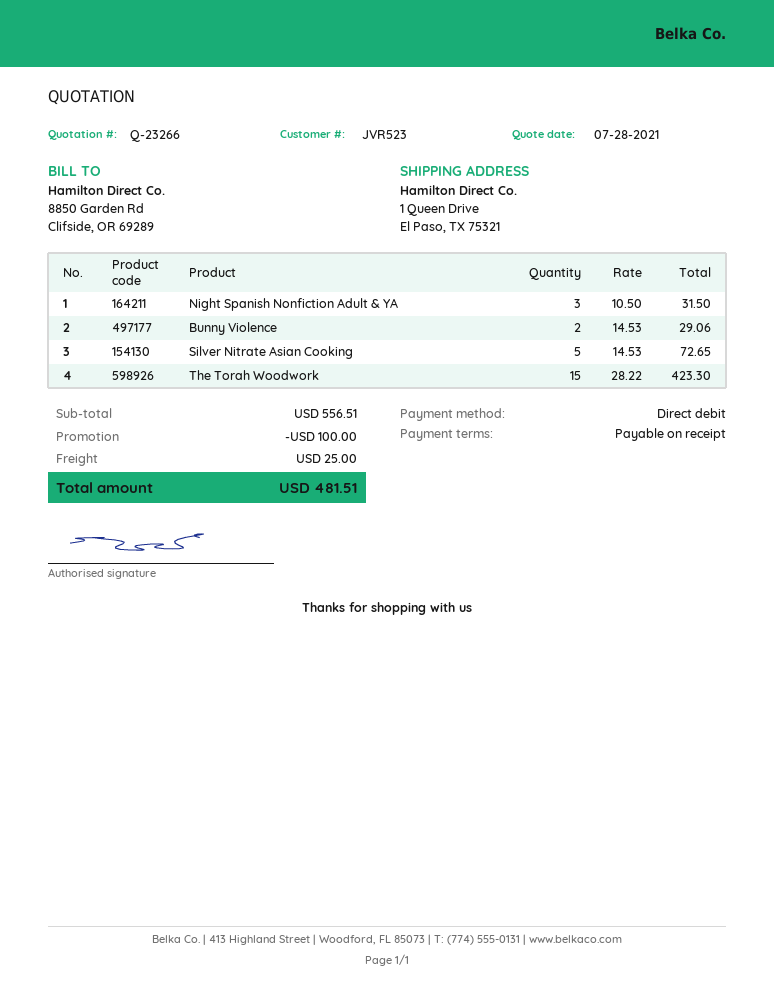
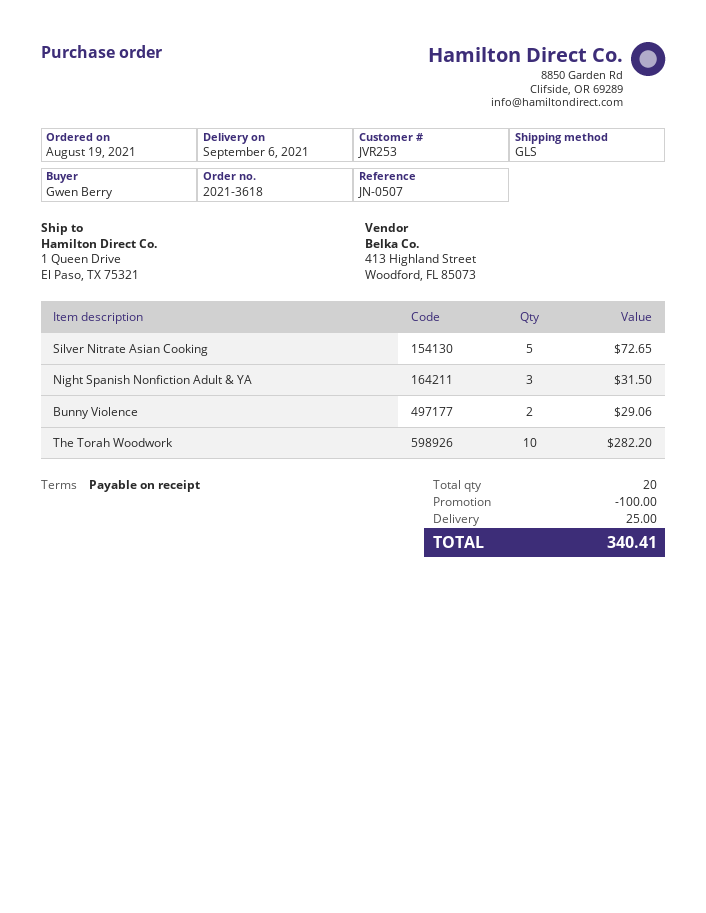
customer number: JVR523 -> JVR253
The Torah Woodwork: 15 for 423.30 -> 10 for 282.20
total: 481.51 -> 340.41

